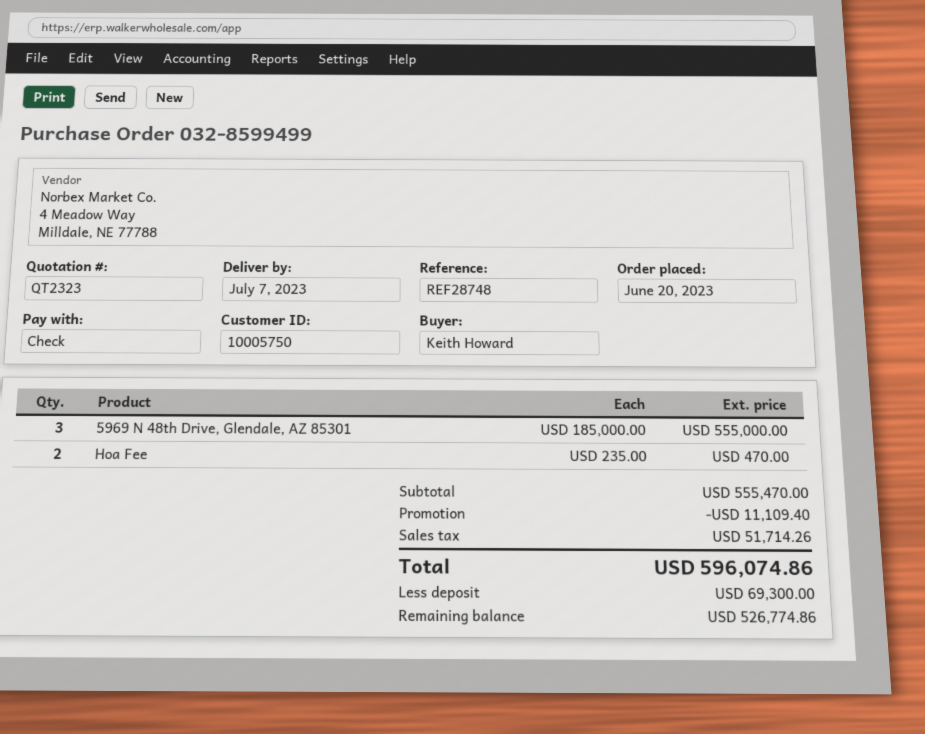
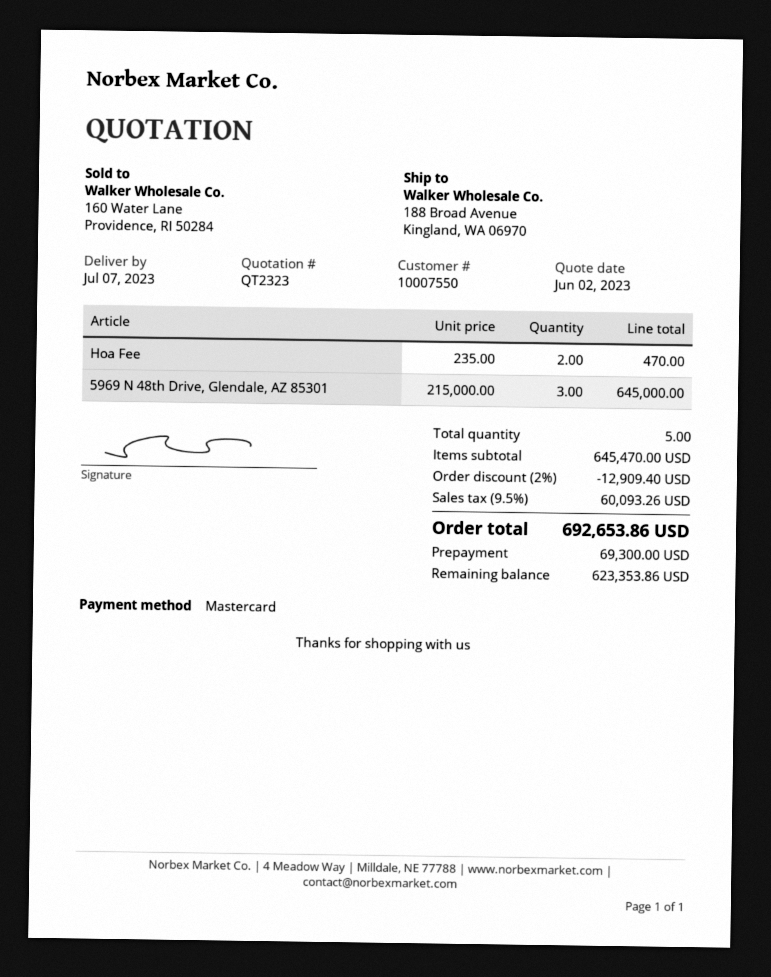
customer number: 10005750 -> 10007550
payment method: cheque -> Mastercard
5969 N 48th Drive, Glendale, AZ 85301: 3 x 185000.00 = 555000.00 -> 3 x 215000.00 = 645000.00
subtotal: 555470.00 -> 645470.00
discount: 11109.40 -> 12909.40
tax: 51714.26 -> 60093.26
total: 596074.86 -> 692653.86
balance: 526774.86 -> 623353.86

